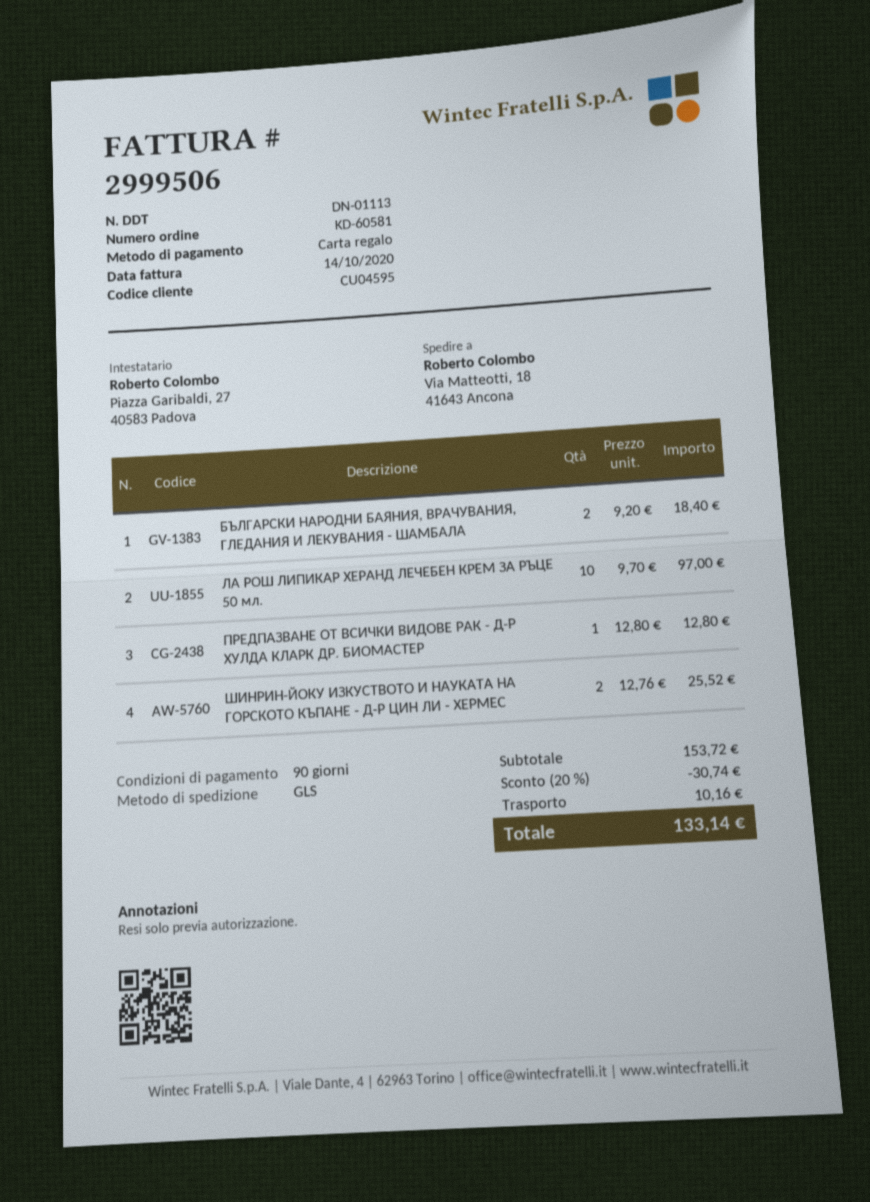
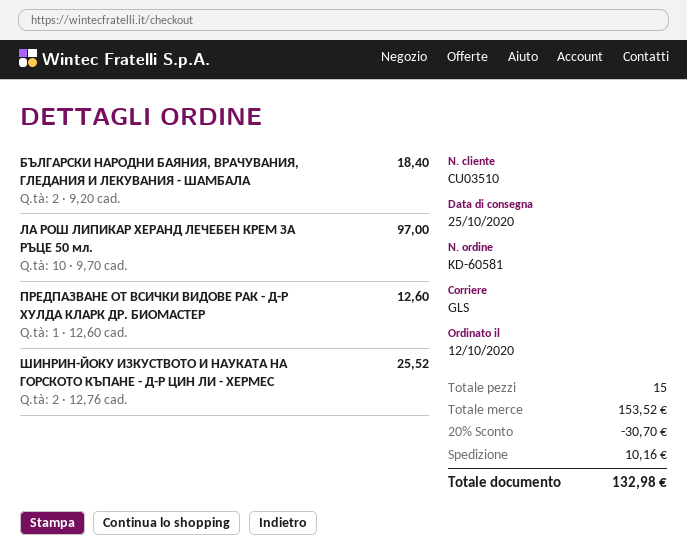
customer number: CU04595 -> CU03510
ПРЕДПАЗВАНЕ ОТ ВСИЧКИ ВИДОВЕ РАК - Д-Р ХУЛДА КЛАРК ДР. БИОМАСТЕР: 1 x 12.80 = 12.80 -> 1 x 12.60 = 12.60
subtotal: 153.72 -> 153.52
discount: 20% = 30.74 -> 20% = 30.70
total: 133.14 -> 132.98

